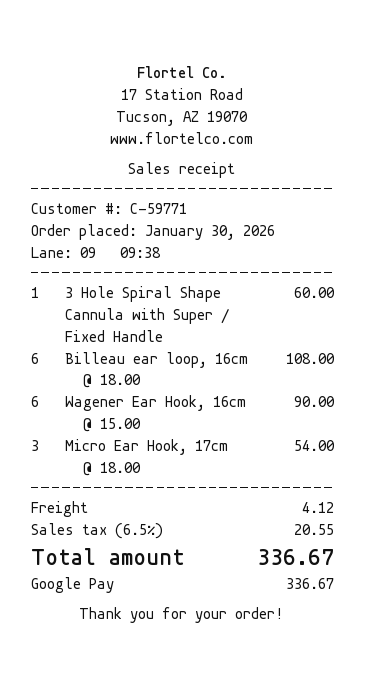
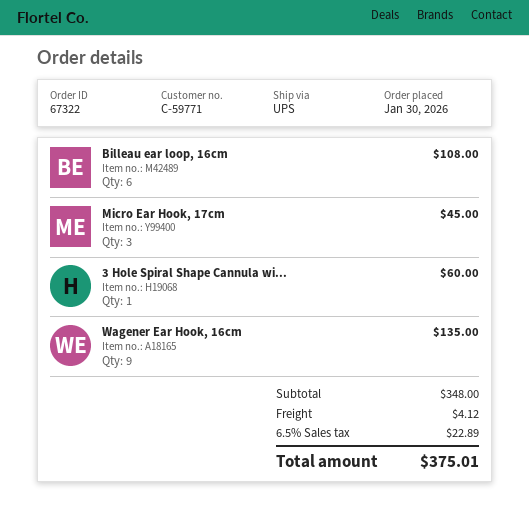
Wagener Ear Hook, 16cm: 6 for 90.00 -> 9 for 135.00
Micro Ear Hook, 17cm: 3 for 54.00 -> 3 for 45.00
tax: 6.5% = 20.55 -> 6.5% = 22.89
total: 336.67 -> 375.01

